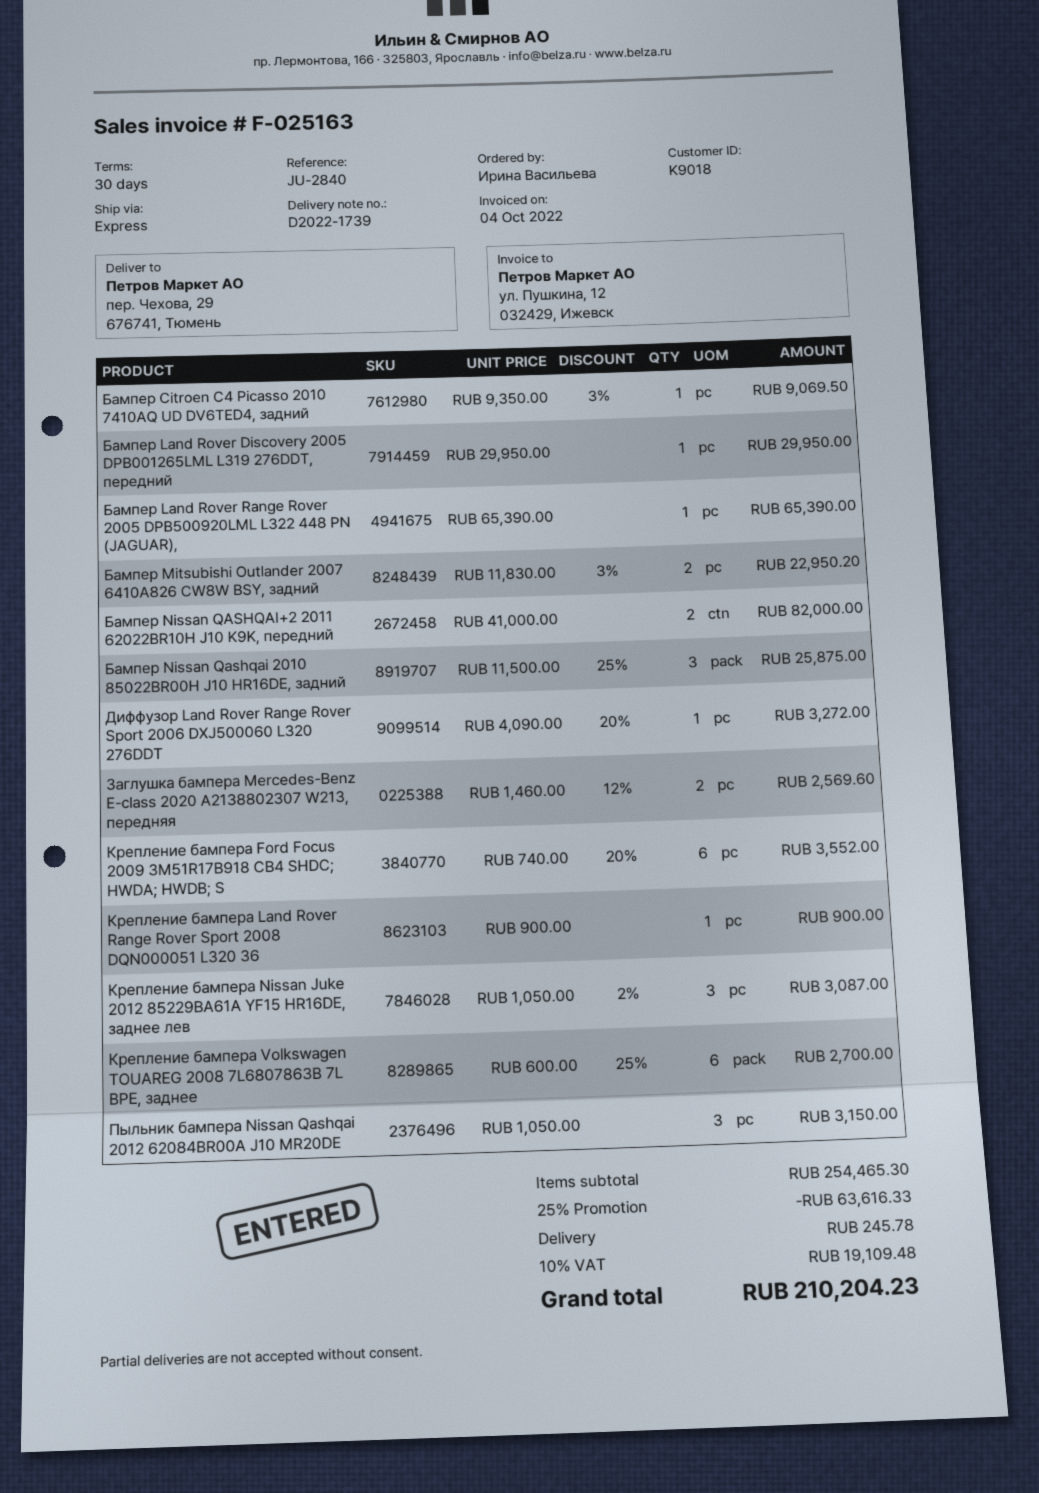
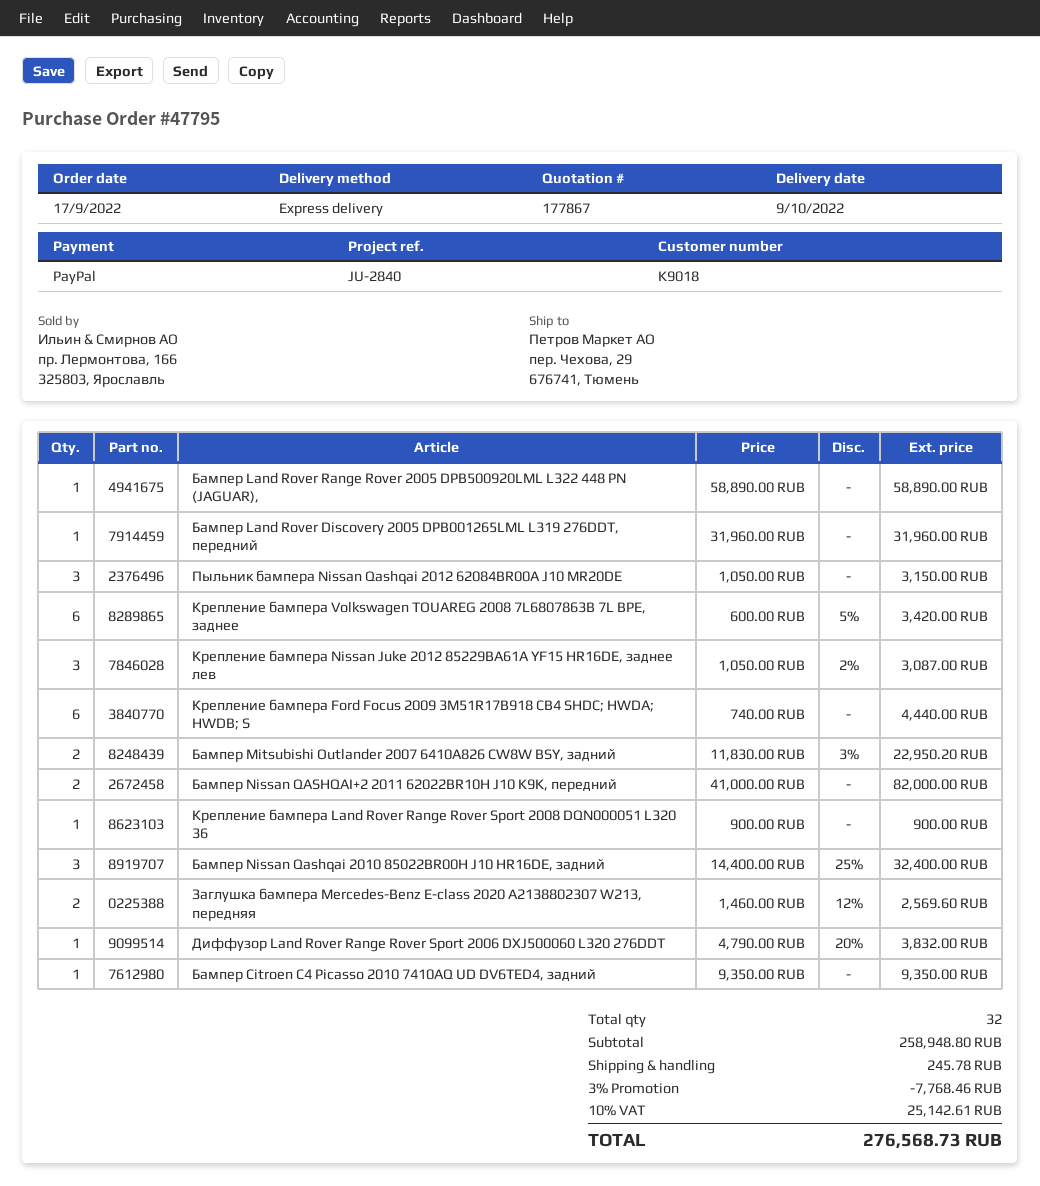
Бампер Citroen C4 Picasso 2010 7410AQ UD DV6TED4, задний: 1 x 9350.00 - 3% = 9069.50 -> 1 x 9350.00 = 9350.00
Бампер Land Rover Discovery 2005 DPB001265LML L319 276DDT, передний: 1 x 29950.00 = 29950.00 -> 1 x 31960.00 = 31960.00
Бампер Land Rover Range Rover 2005 DPB500920LML L322 448 PN (JAGUAR),: 1 x 65390.00 = 65390.00 -> 1 x 58890.00 = 58890.00
Бампер Nissan Qashqai 2010 85022BR00H J10 HR16DE, задний: 3 x 11500.00 - 25% = 25875.00 -> 3 x 14400.00 - 25% = 32400.00
Диффузор Land Rover Range Rover Sport 2006 DXJ500060 L320 276DDT: 1 x 4090.00 - 20% = 3272.00 -> 1 x 4790.00 - 20% = 3832.00
Крепление бампера Ford Focus 2009 3M51R17B918 CB4 SHDC; HWDA; HWDB; S: 6 x 740.00 - 20% = 3552.00 -> 6 x 740.00 = 4440.00
Крепление бампера Volkswagen TOUAREG 2008 7L6807863B 7L BPE, заднее: 6 x 600.00 - 25% = 2700.00 -> 6 x 600.00 - 5% = 3420.00
subtotal: 254465.30 -> 258948.80
discount: 25% = 63616.33 -> 3% = 7768.46
tax: 10% = 19109.48 -> 10% = 25142.61
total: 210204.23 -> 276568.73

